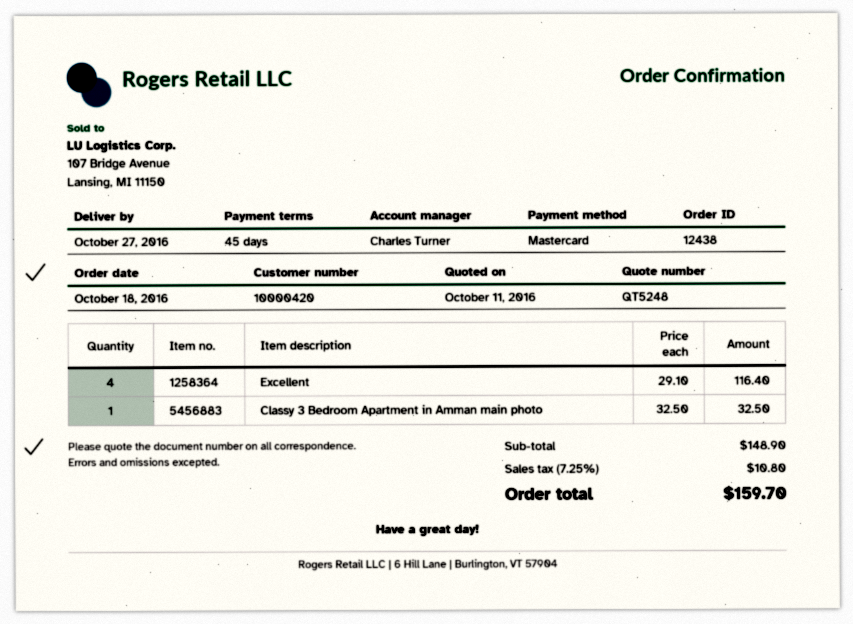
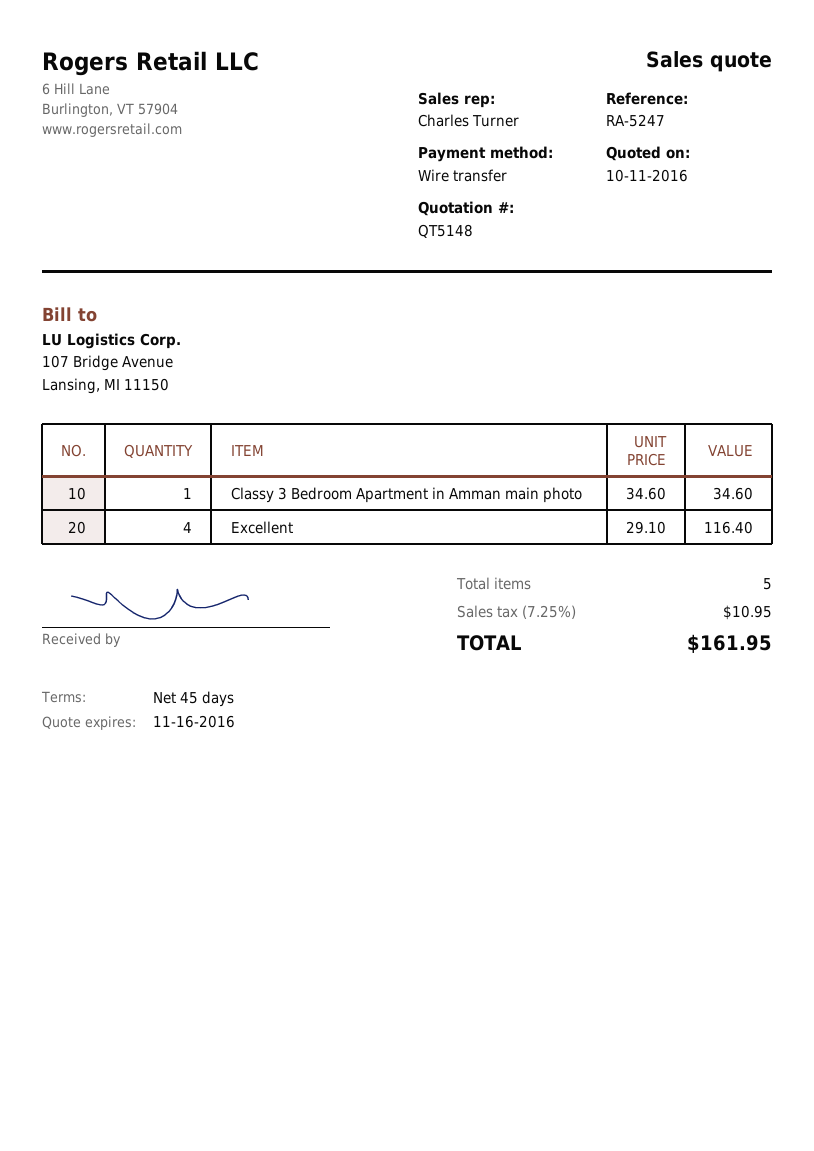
quote number: QT5248 -> QT5148
payment method: Mastercard -> bank transfer
Classy 3 Bedroom Apartment in Amman main photo: 1 x 32.50 = 32.50 -> 1 x 34.60 = 34.60
tax: 7.25% = 10.80 -> 7.25% = 10.95
total: 159.70 -> 161.95

